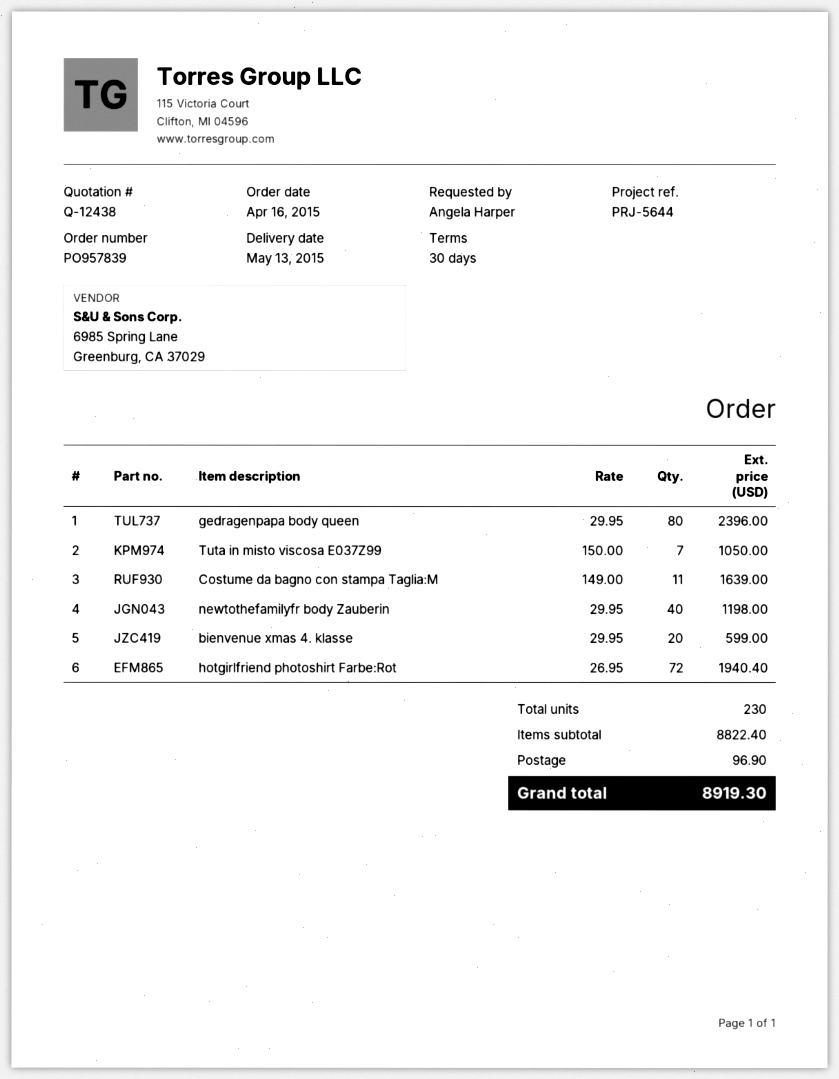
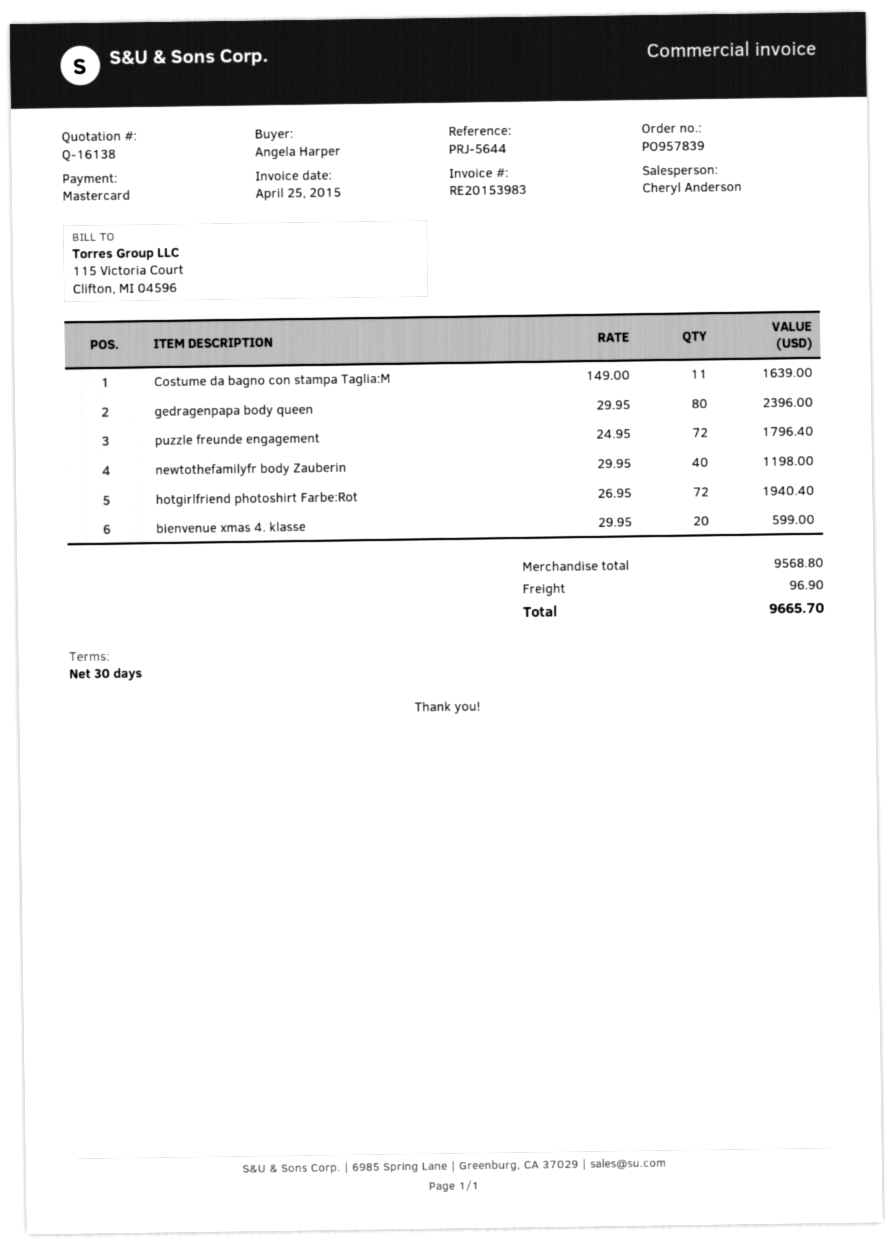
quote number: Q-12438 -> Q-16138
Tuta in misto viscosa E037Z99: 7 x 150.00 = 1050.00 -> none
puzzle freunde engagement: none -> 72 x 24.95 = 1796.40
subtotal: 8822.40 -> 9568.80
total: 8919.30 -> 9665.70

